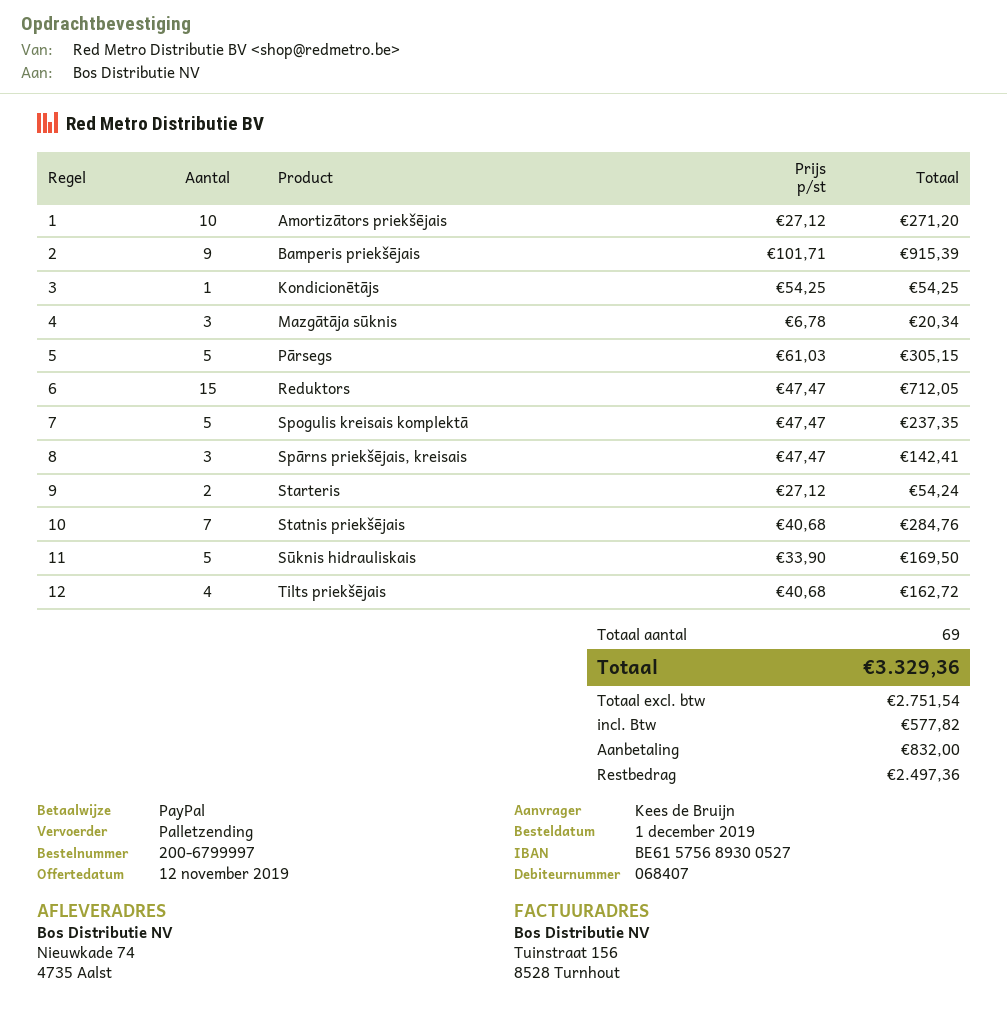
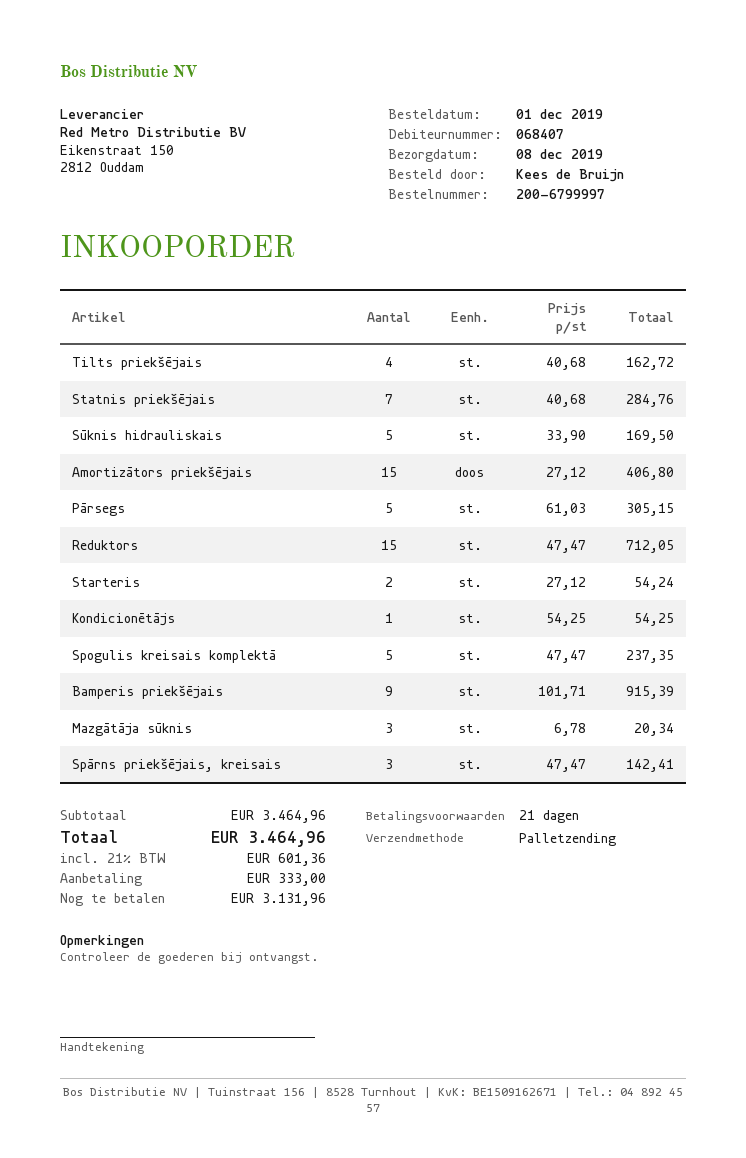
Amortizātors priekšējais: 10 x 27.12 = 271.20 -> 15 x 27.12 = 406.80
tax: 577.82 -> 601.36
total: 3329.36 -> 3464.96
deposit: 832.00 -> 333.00
balance: 2497.36 -> 3131.96

